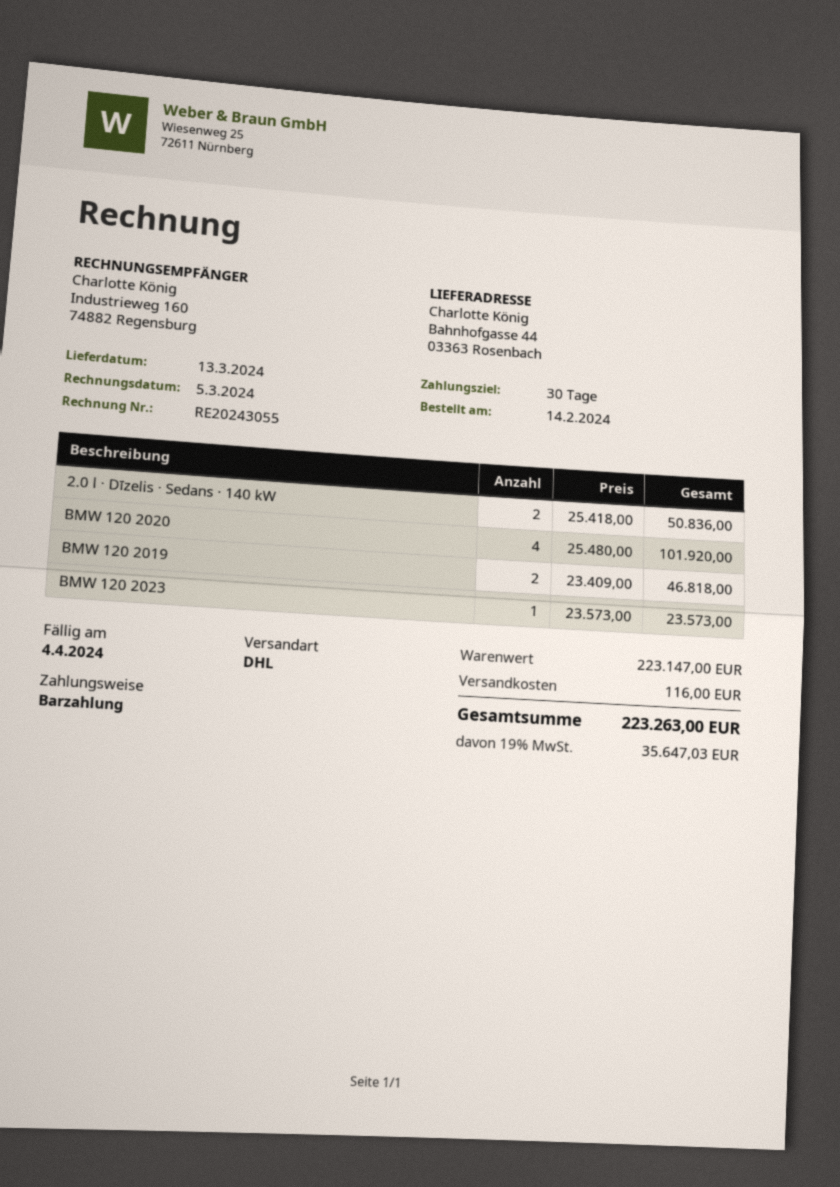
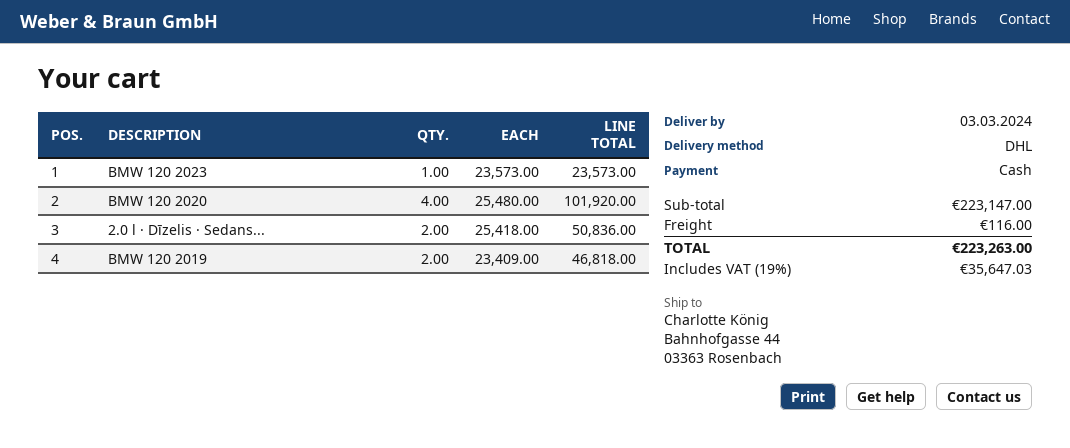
delivery date: 2024-03-13 -> 2024-03-03

